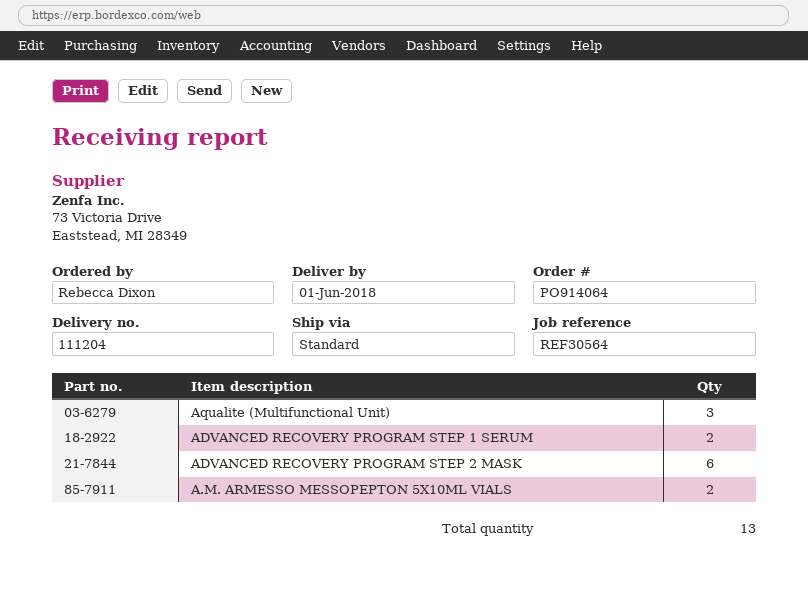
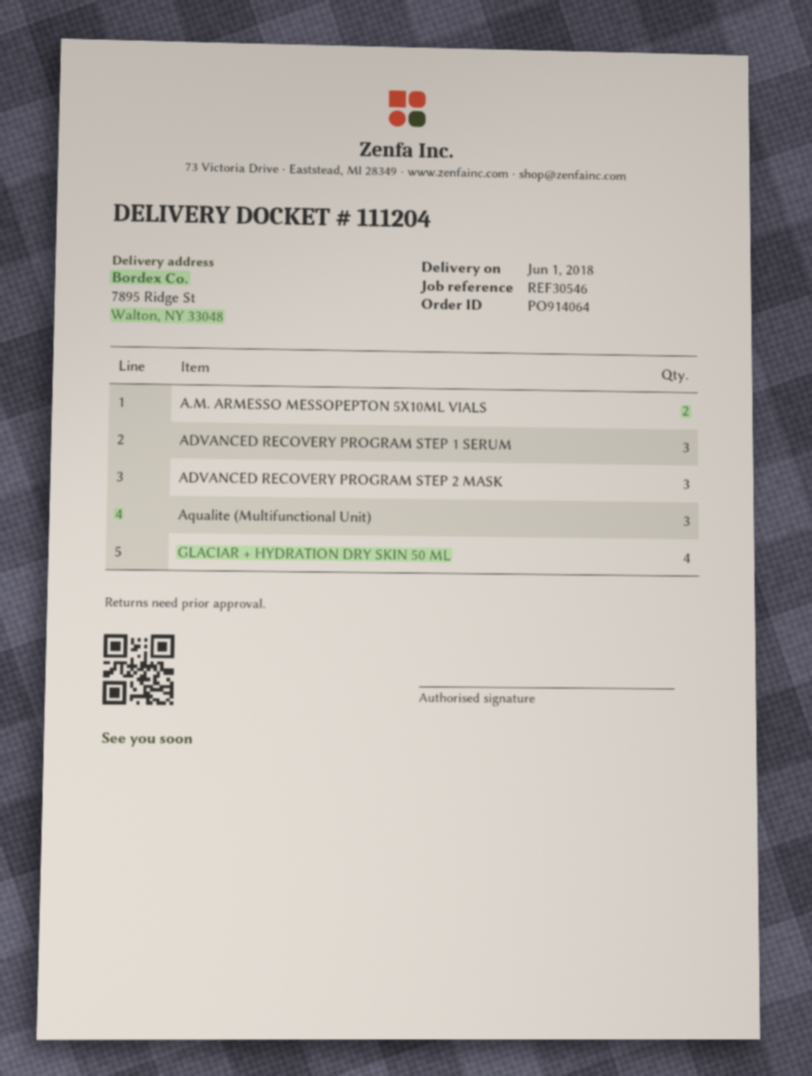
reference: REF30564 -> REF30546
ADVANCED RECOVERY PROGRAM STEP 1 SERUM: 2 -> 3
ADVANCED RECOVERY PROGRAM STEP 2 MASK: 6 -> 3
GLACIAR + HYDRATION DRY SKIN 50 ML: none -> 4

